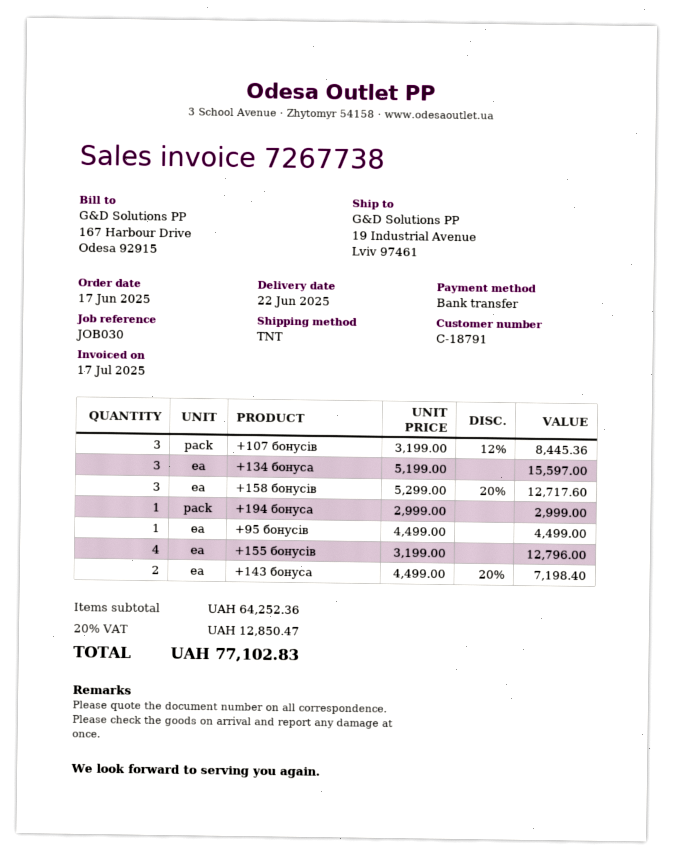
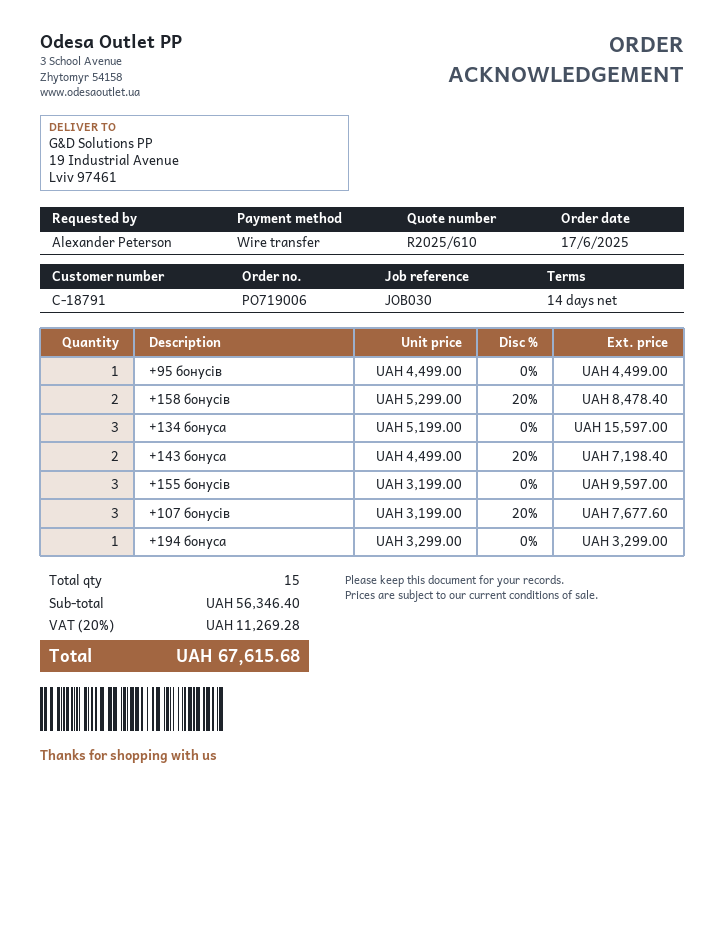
+107 бонусів: 3 x 3199.00 - 12% = 8445.36 -> 3 x 3199.00 - 20% = 7677.60
+158 бонусів: 3 x 5299.00 - 20% = 12717.60 -> 2 x 5299.00 - 20% = 8478.40
+194 бонуса: 1 x 2999.00 = 2999.00 -> 1 x 3299.00 = 3299.00
+155 бонусів: 4 x 3199.00 = 12796.00 -> 3 x 3199.00 = 9597.00
subtotal: 64252.36 -> 56346.40
tax: 20% = 12850.47 -> 20% = 11269.28
total: 77102.83 -> 67615.68

